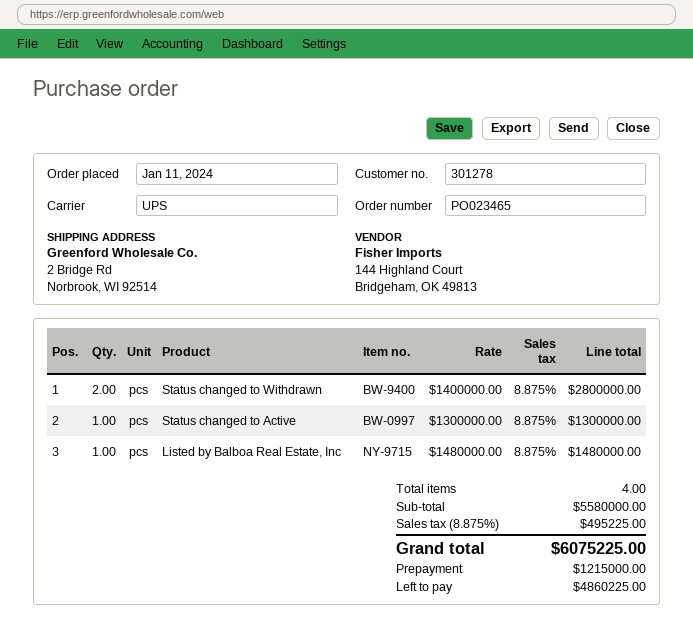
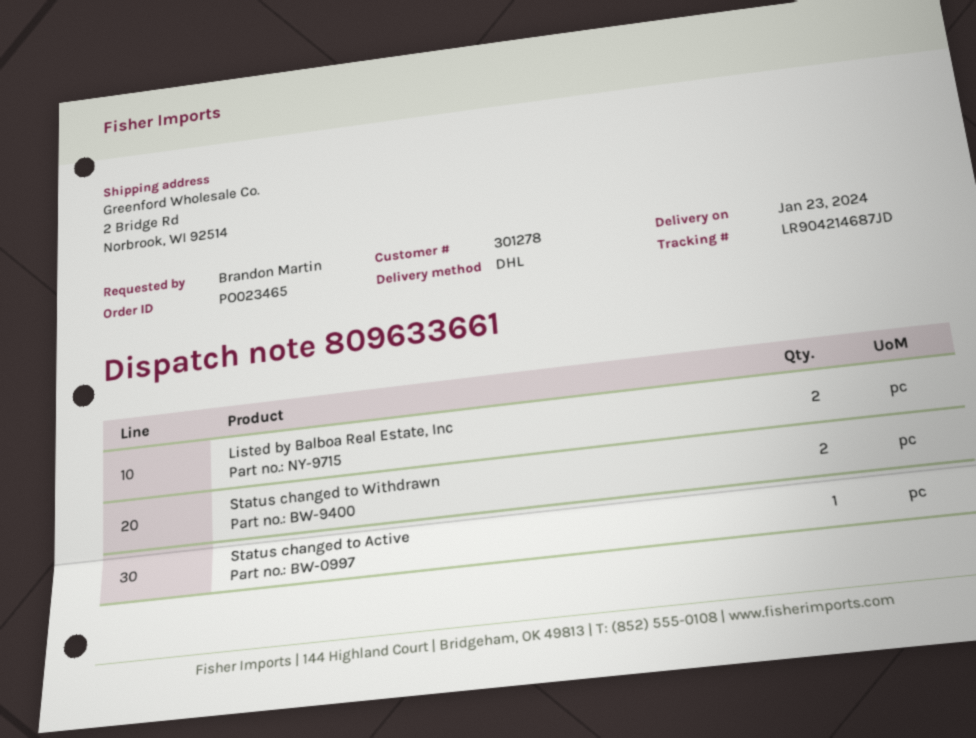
shipping method: UPS -> DHL
Listed by Balboa Real Estate, Inc: 1 -> 2

